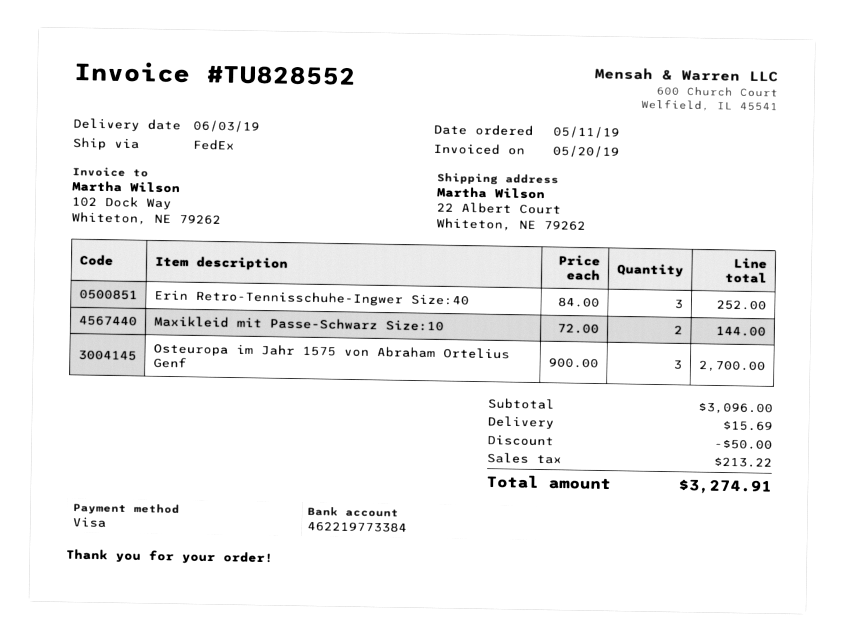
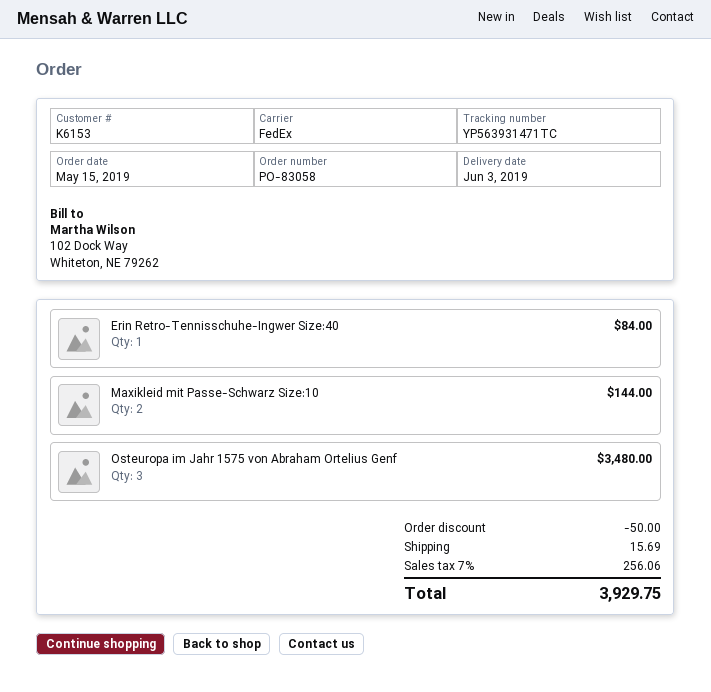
order date: 2019-05-11 -> 2019-05-15
Erin Retro-Tennisschuhe-Ingwer Size:40: 3 for 252.00 -> 1 for 84.00
Osteuropa im Jahr 1575 von Abraham Ortelius Genf: 3 for 2700.00 -> 3 for 3480.00
tax: 213.22 -> 256.06
total: 3274.91 -> 3929.75

